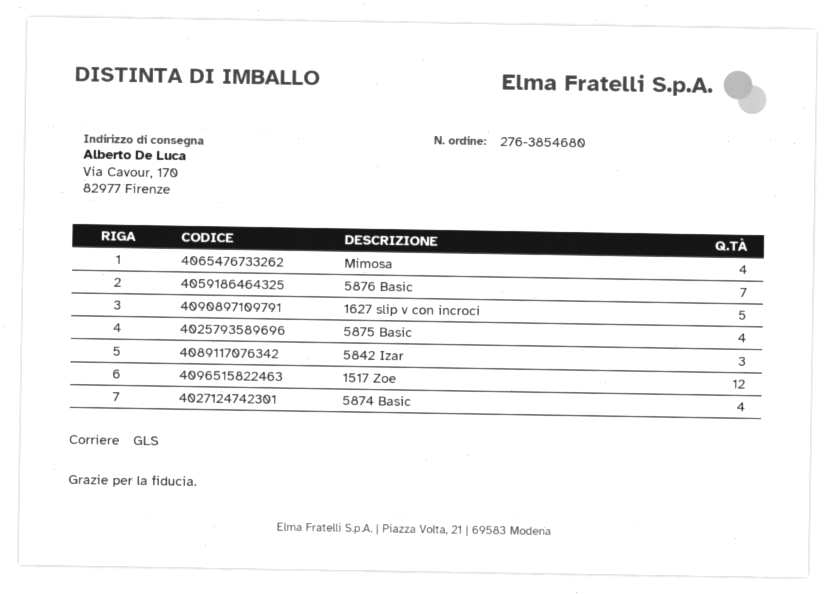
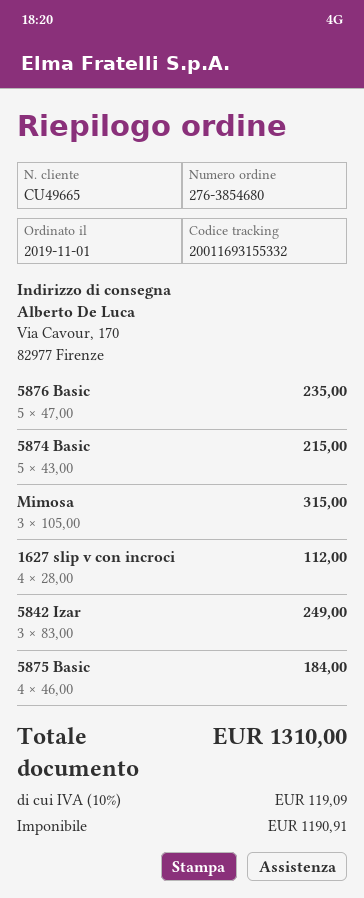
Mimosa: 4 -> 3
5876 Basic: 7 -> 5
1627 slip v con incroci: 5 -> 4
1517 Zoe: 12 -> none
5874 Basic: 4 -> 5

